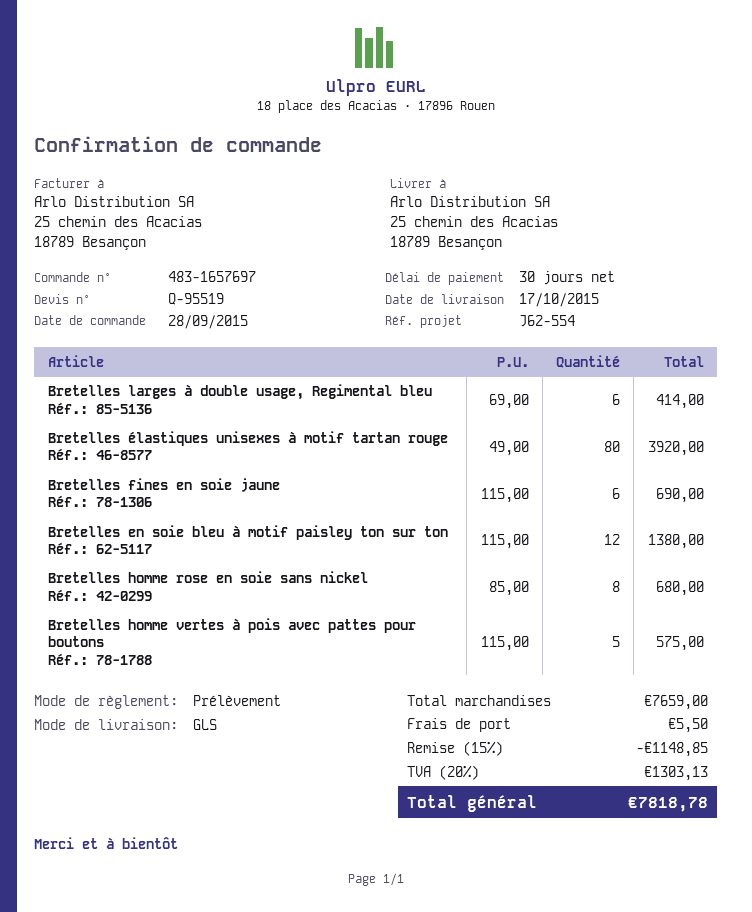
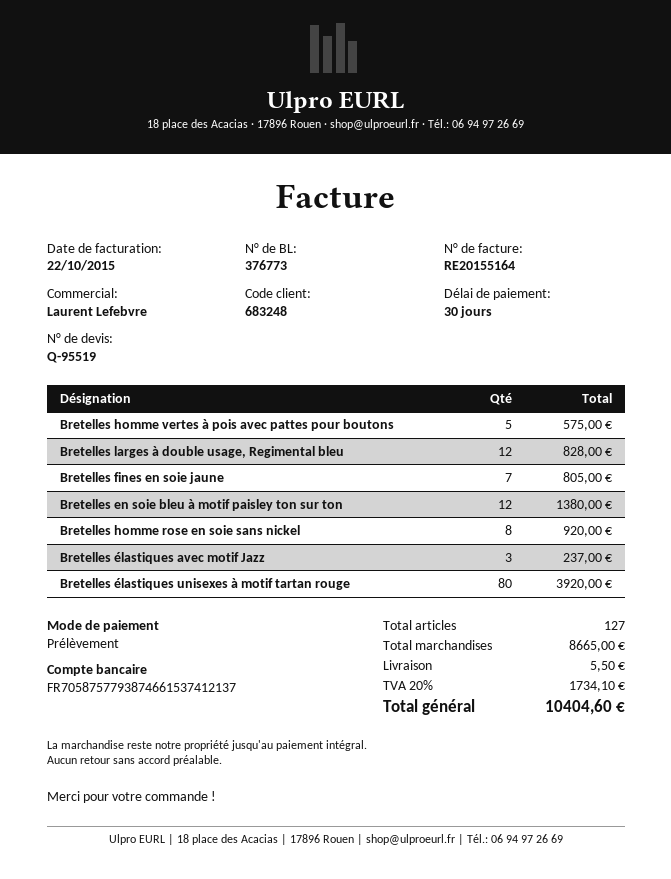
Bretelles larges à double usage, Regimental bleu: 6 for 414.00 -> 12 for 828.00
Bretelles fines en soie jaune: 6 for 690.00 -> 7 for 805.00
Bretelles homme rose en soie sans nickel: 8 for 680.00 -> 8 for 920.00
Bretelles élastiques avec motif Jazz: none -> 3 for 237.00
subtotal: 7659.00 -> 8665.00
discount: 15% = 1148.85 -> none
tax: 20% = 1303.13 -> 20% = 1734.10
total: 7818.78 -> 10404.60

